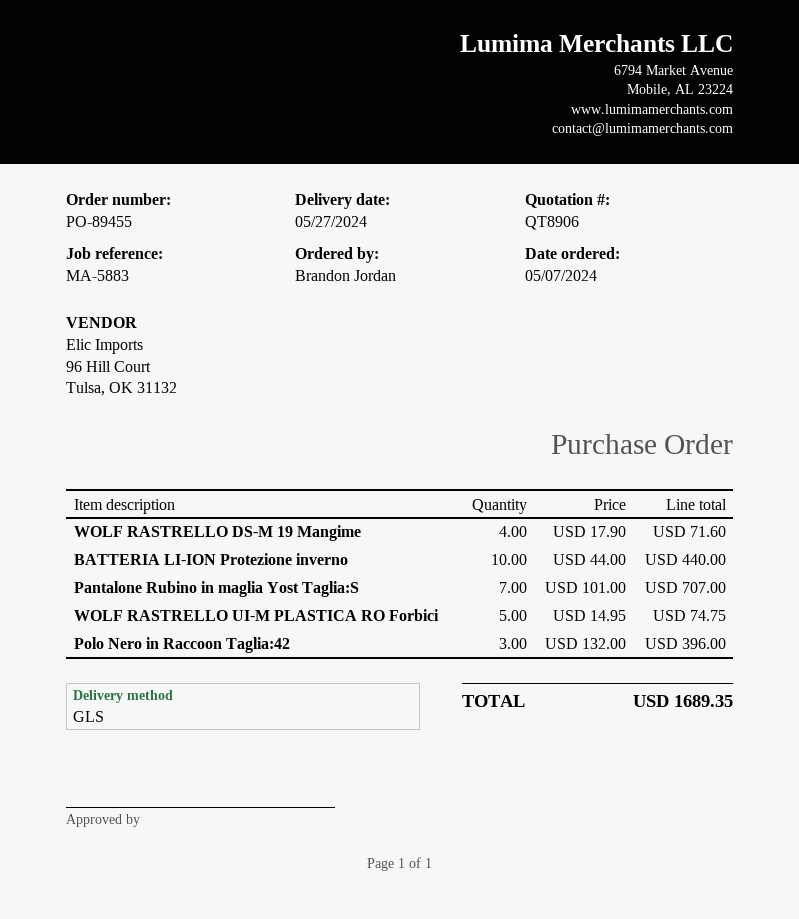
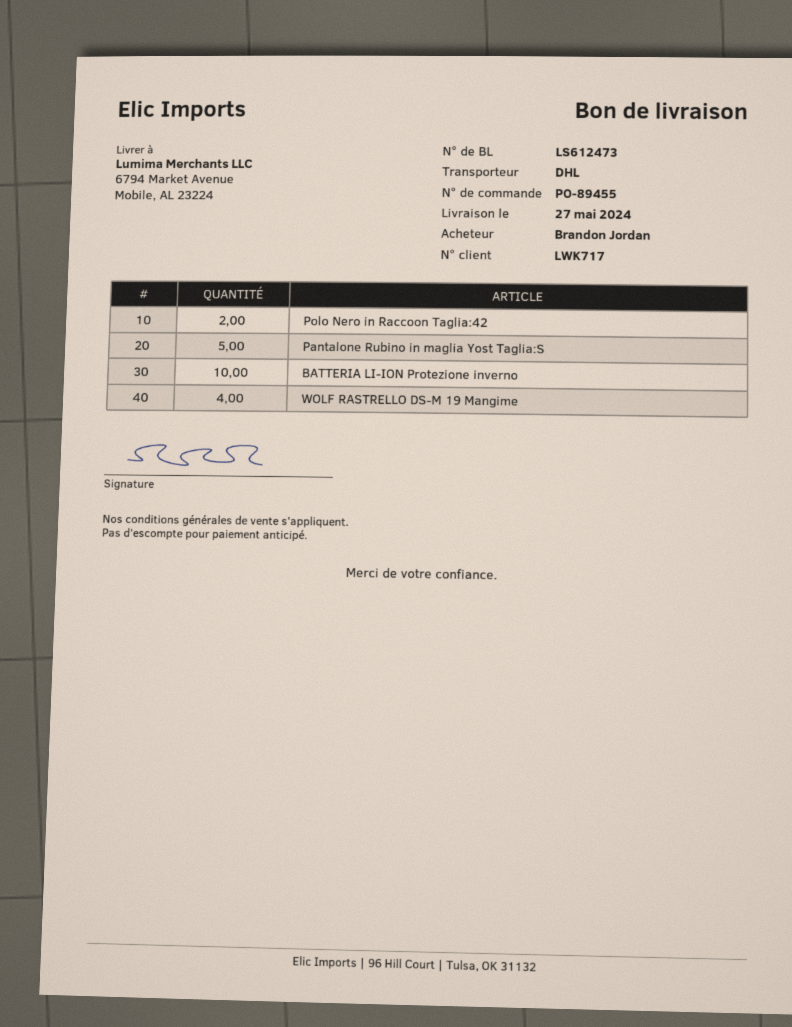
shipping method: GLS -> DHL
Pantalone Rubino in maglia Yost Taglia:S: 7 -> 5
WOLF RASTRELLO UI-M PLASTICA RO Forbici: 5 -> none
Polo Nero in Raccoon Taglia:42: 3 -> 2

